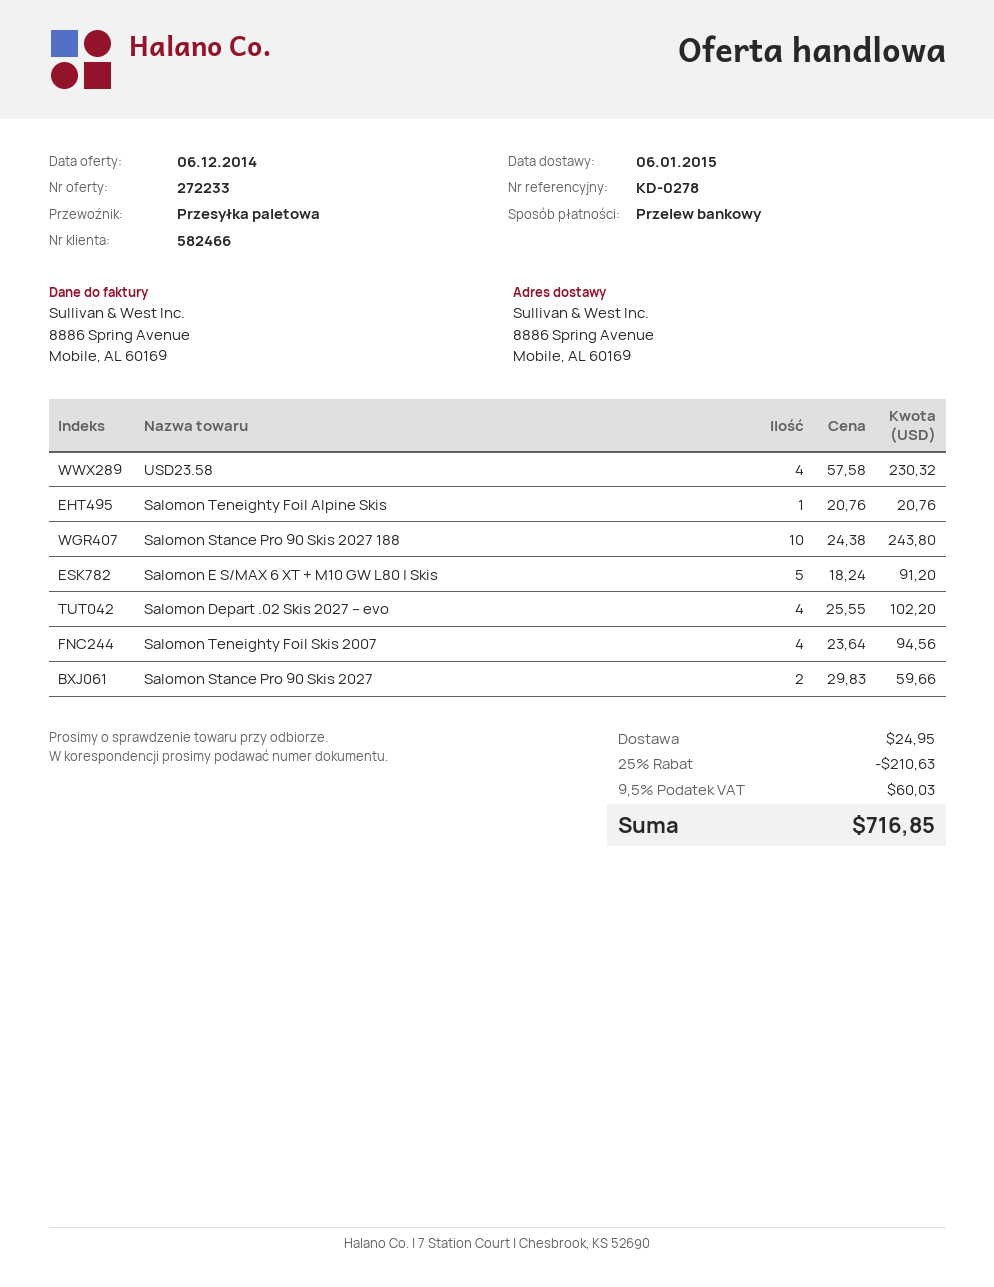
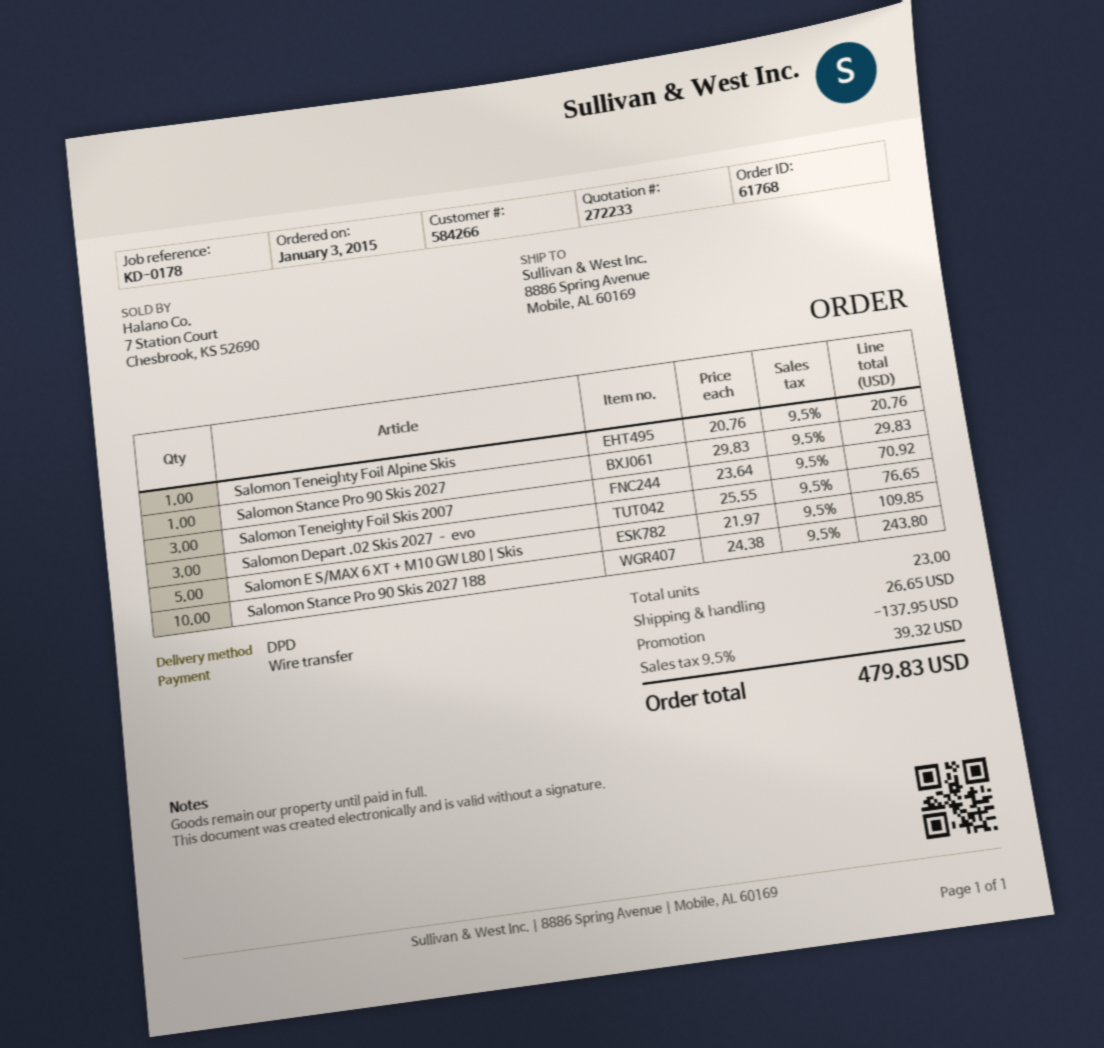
customer number: 582466 -> 584266
reference: KD-0278 -> KD-0178
shipping method: pallet freight -> DPD
USD23.58: 4 x 57.58 = 230.32 -> none
Salomon E S/MAX 6 XT + M10 GW L80 | Skis: 5 x 18.24 = 91.20 -> 5 x 21.97 = 109.85
Salomon Depart .02 Skis 2027 – evo: 4 x 25.55 = 102.20 -> 3 x 25.55 = 76.65
Salomon Teneighty Foil Skis 2007: 4 x 23.64 = 94.56 -> 3 x 23.64 = 70.92
Salomon Stance Pro 90 Skis 2027: 2 x 29.83 = 59.66 -> 1 x 29.83 = 29.83
discount: 210.63 -> 137.95
shipping: 24.95 -> 26.65
tax: 9.5% = 60.03 -> 9.5% = 39.32
total: 716.85 -> 479.83

